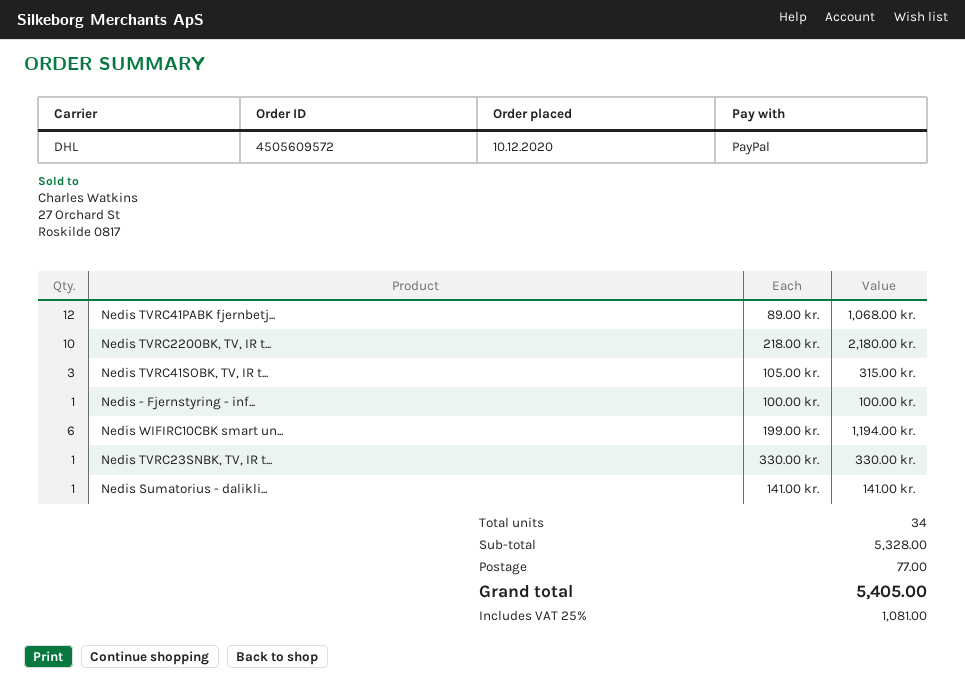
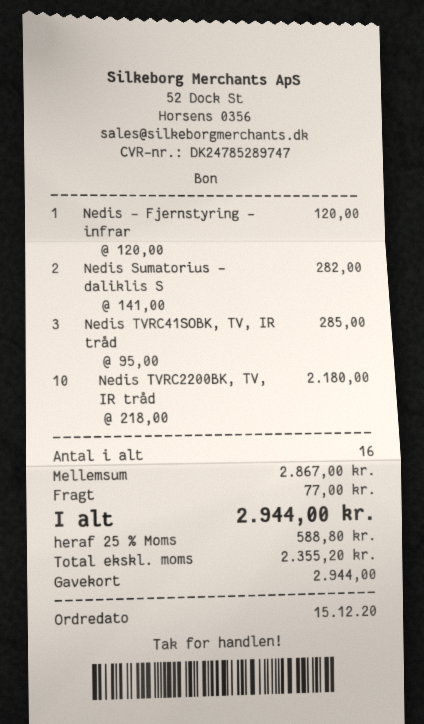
order date: 2020-12-10 -> 2020-12-15
payment method: PayPal -> gift card
Nedis TVRC41PABK fjernbetj...: 12 x 89.00 = 1068.00 -> none
Nedis TVRC41SOBK, TV, IR t...: 3 x 105.00 = 315.00 -> 3 x 95.00 = 285.00
Nedis - Fjernstyring - inf...: 1 x 100.00 = 100.00 -> 1 x 120.00 = 120.00
Nedis WIFIRC10CBK smart un...: 6 x 199.00 = 1194.00 -> none
Nedis TVRC23SNBK, TV, IR t...: 1 x 330.00 = 330.00 -> none
Nedis Sumatorius - dalikli...: 1 x 141.00 = 141.00 -> 2 x 141.00 = 282.00
total quantity: 34 -> 16
subtotal: 5328.00 -> 2867.00
tax: 25% = 1081.00 -> 25% = 588.80
total: 5405.00 -> 2944.00

